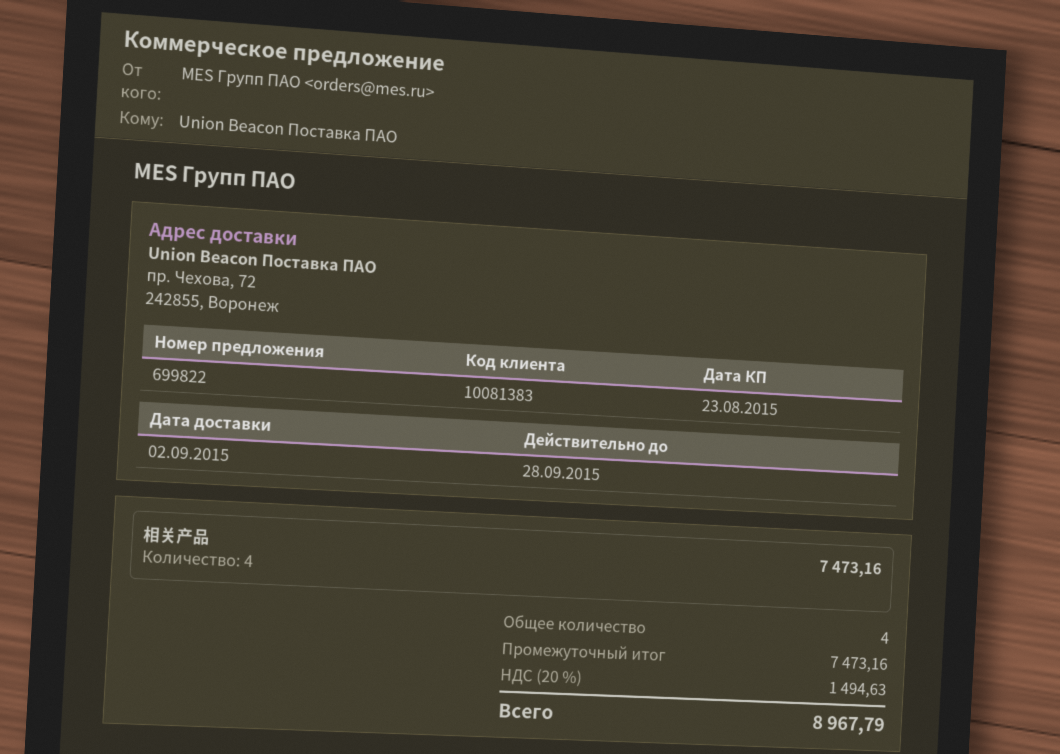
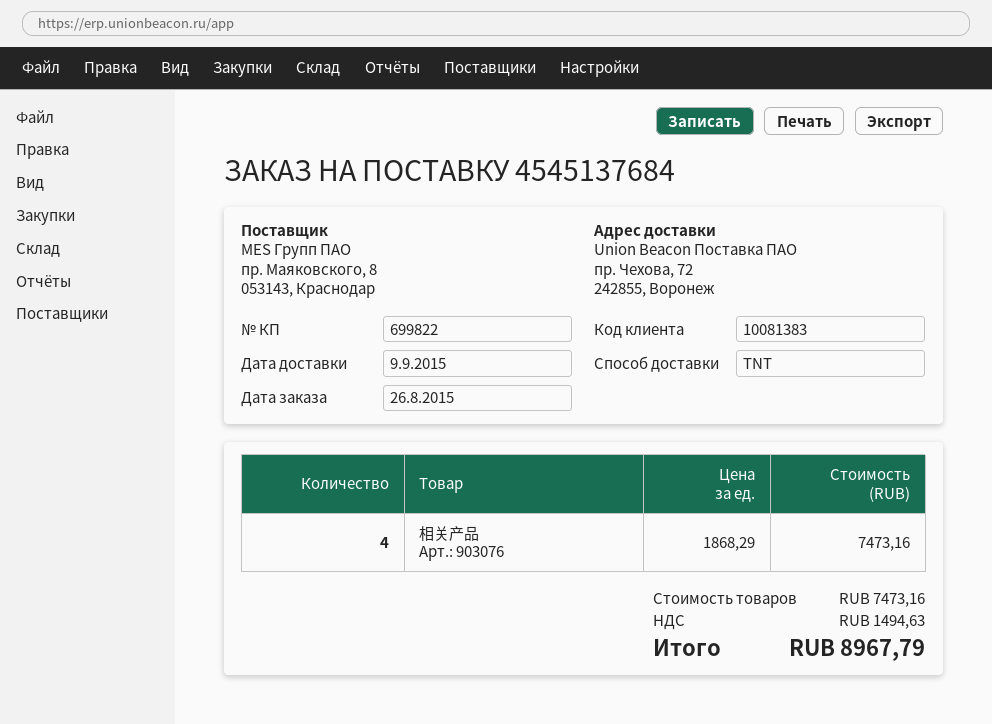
delivery date: 2015-09-02 -> 2015-09-09

